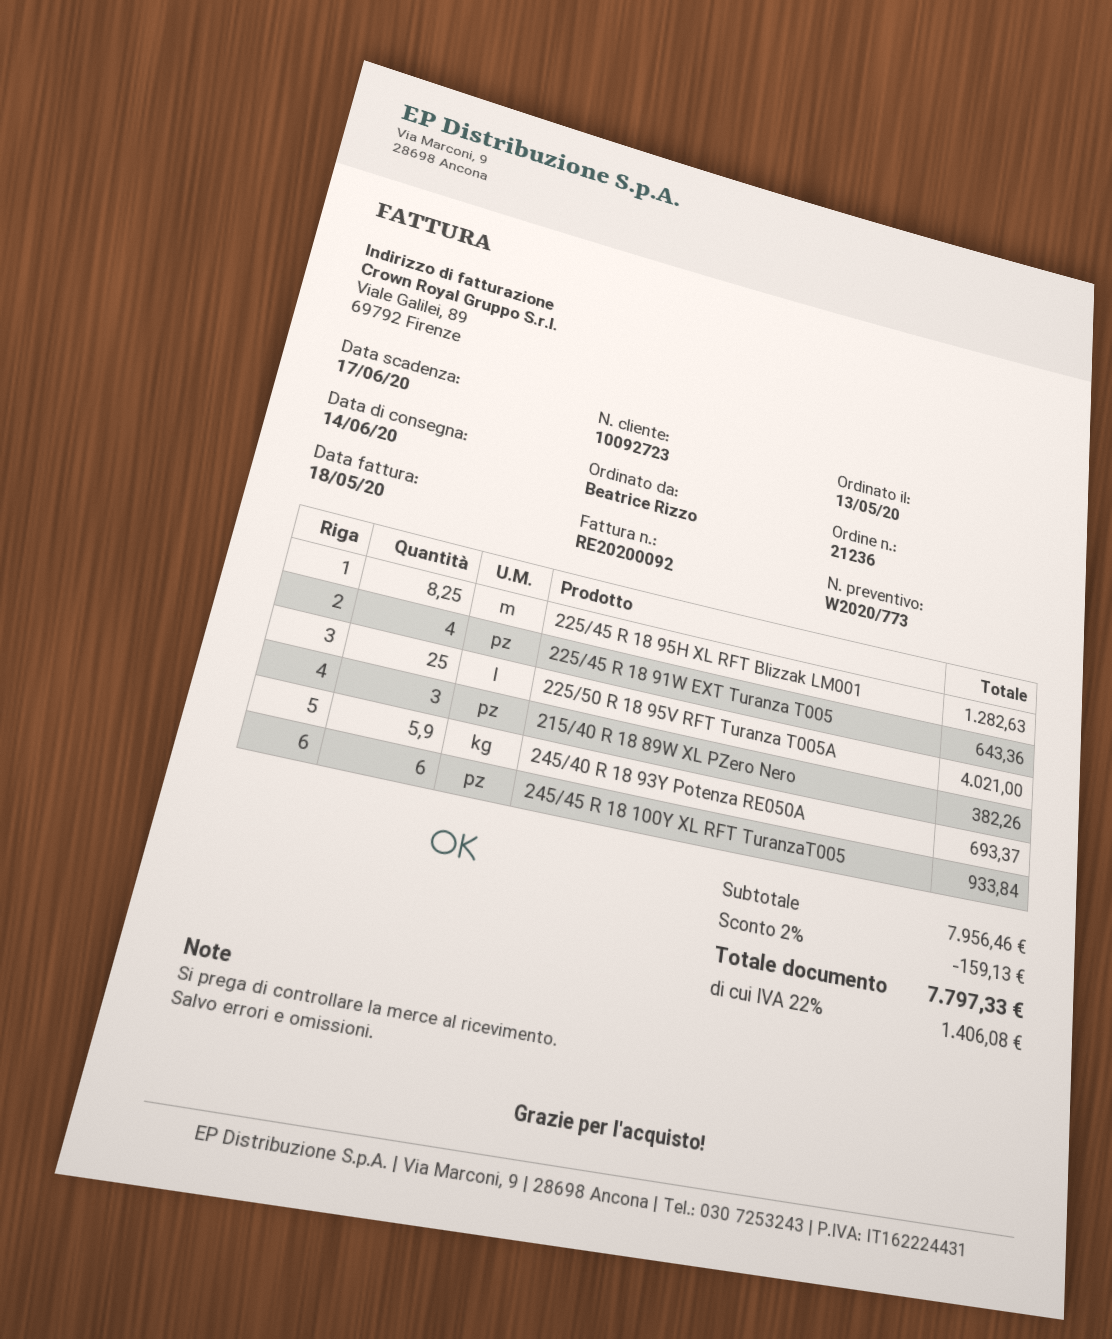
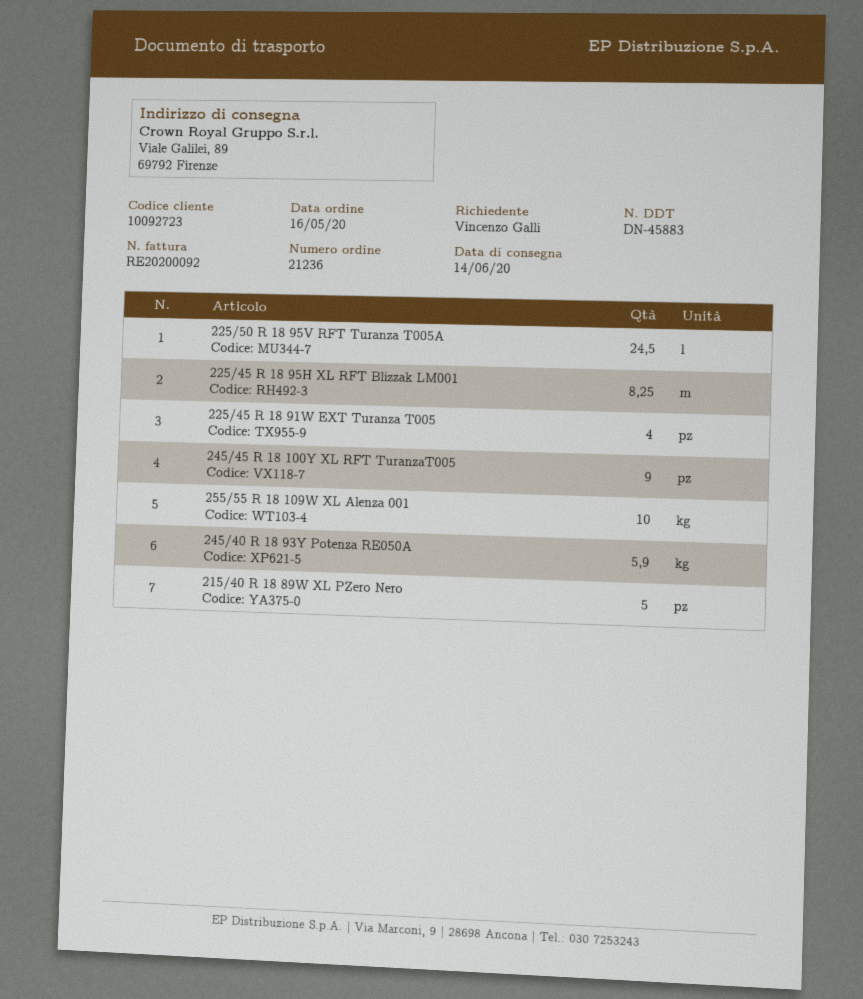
order date: 2020-05-13 -> 2020-05-16
ordered by: Beatrice Rizzo -> Vincenzo Galli
225/50 R 18 95V RFT Turanza T005A: 25 -> 24.5
215/40 R 18 89W XL PZero Nero: 3 -> 5
245/45 R 18 100Y XL RFT TuranzaT005: 6 -> 9
255/55 R 18 109W XL Alenza 001: none -> 10

